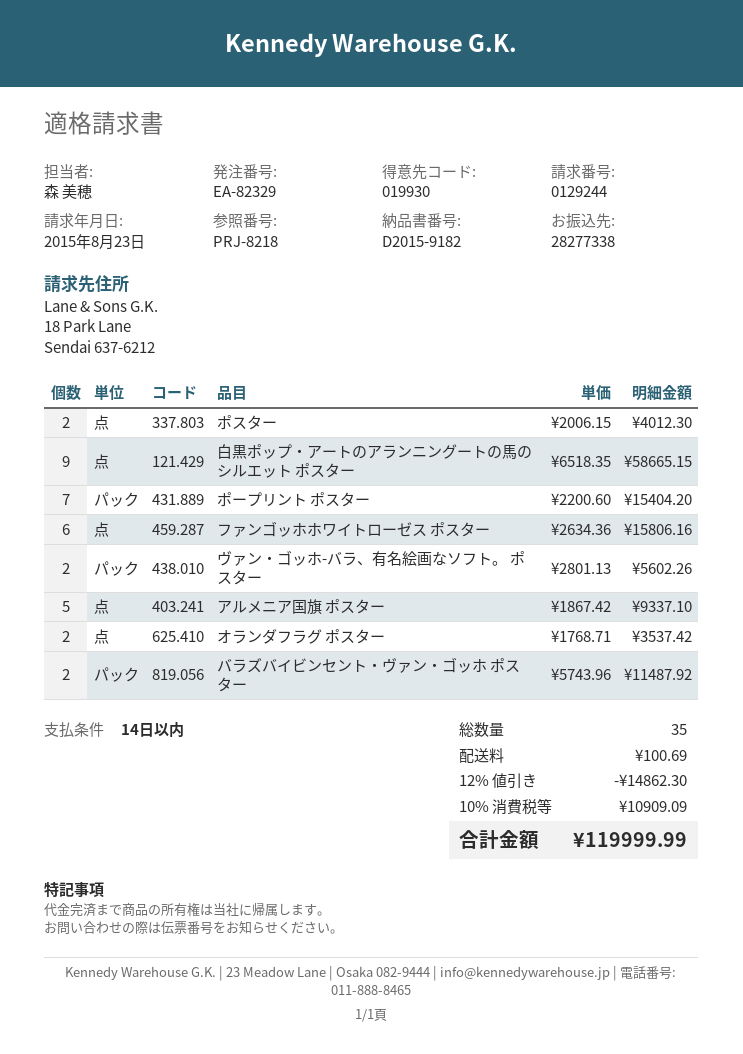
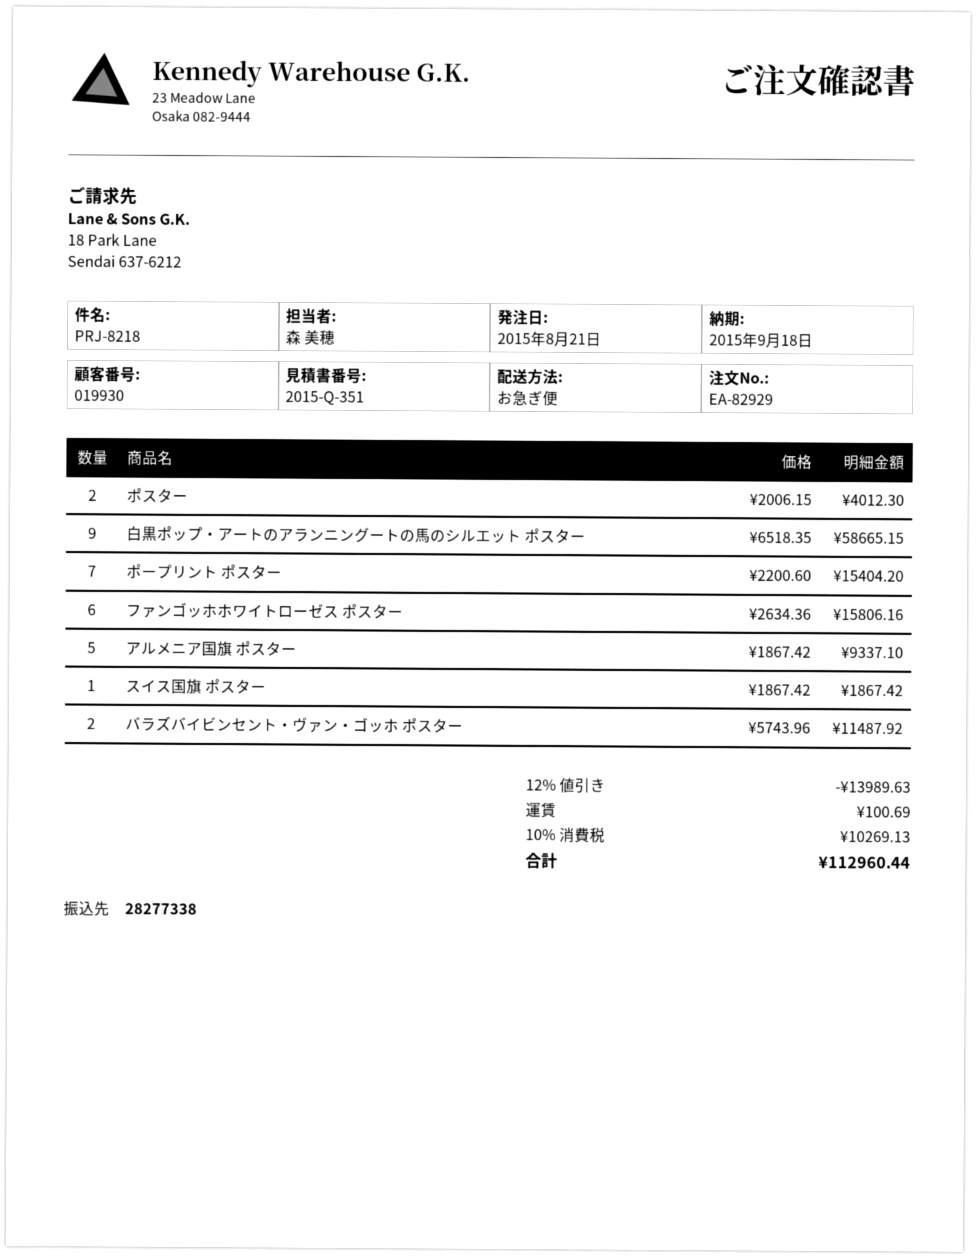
order number: EA-82329 -> EA-82929
ヴァン・ゴッホ-バラ、有名絵画なソフト。 ポスター: 2 x 2801.13 = 5602.26 -> none
オランダフラグ ポスター: 2 x 1768.71 = 3537.42 -> none
スイス国旗 ポスター: none -> 1 x 1867.42 = 1867.42
discount: 12% = 14862.30 -> 12% = 13989.63
tax: 10% = 10909.09 -> 10% = 10269.13
total: 119999.99 -> 112960.44

